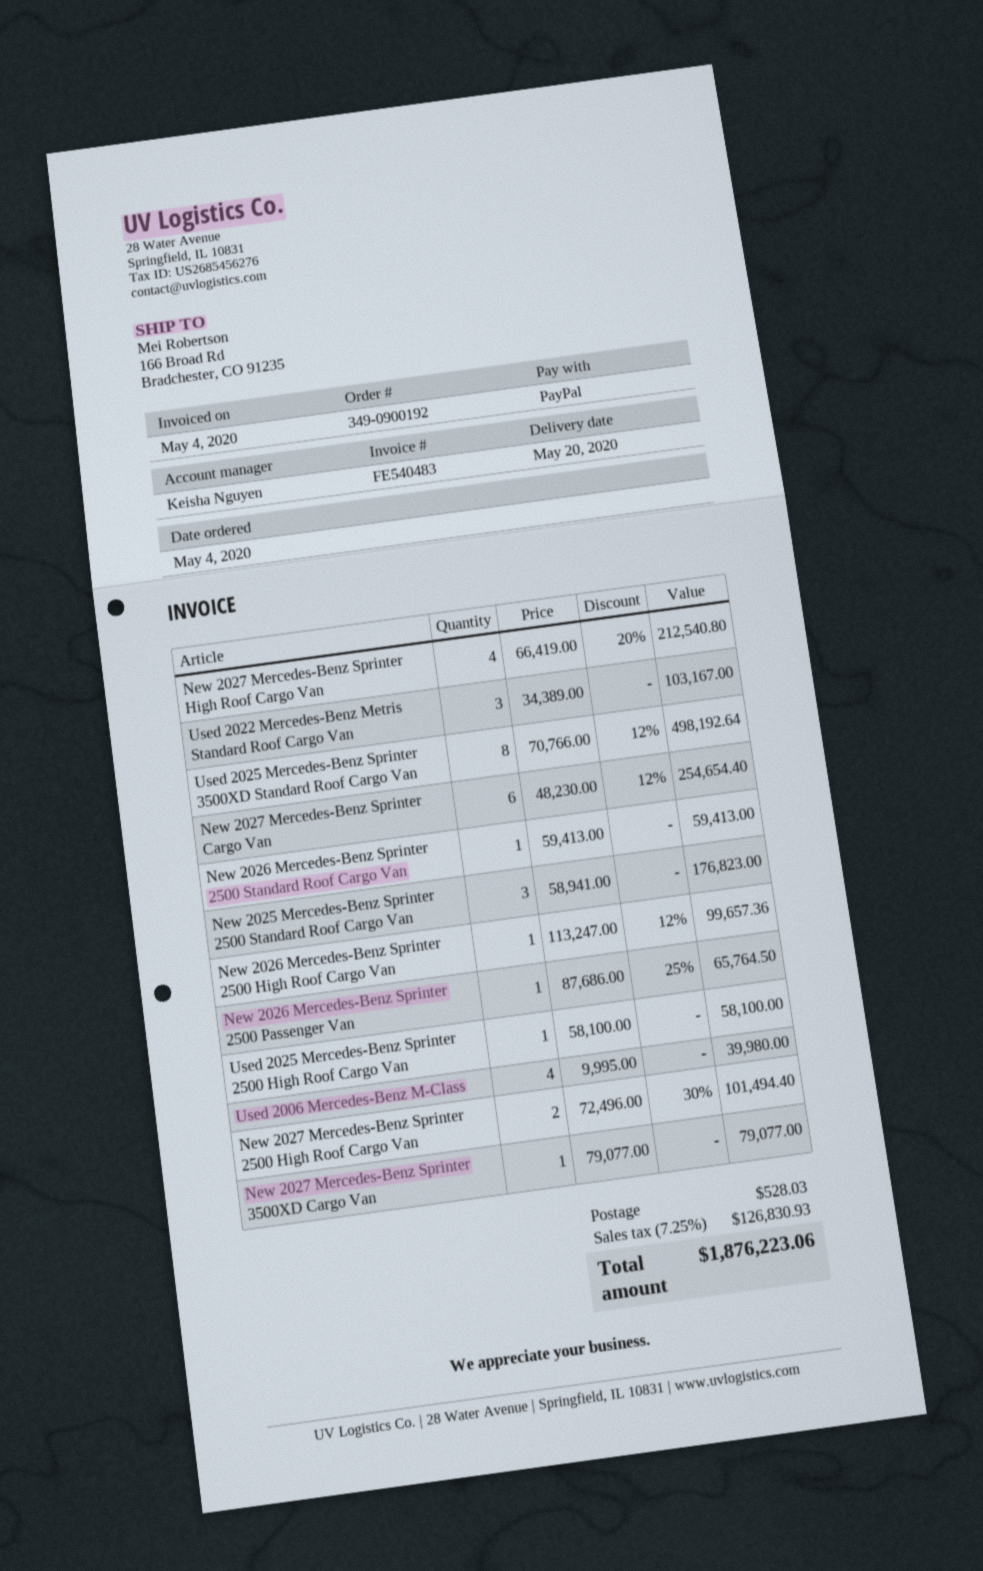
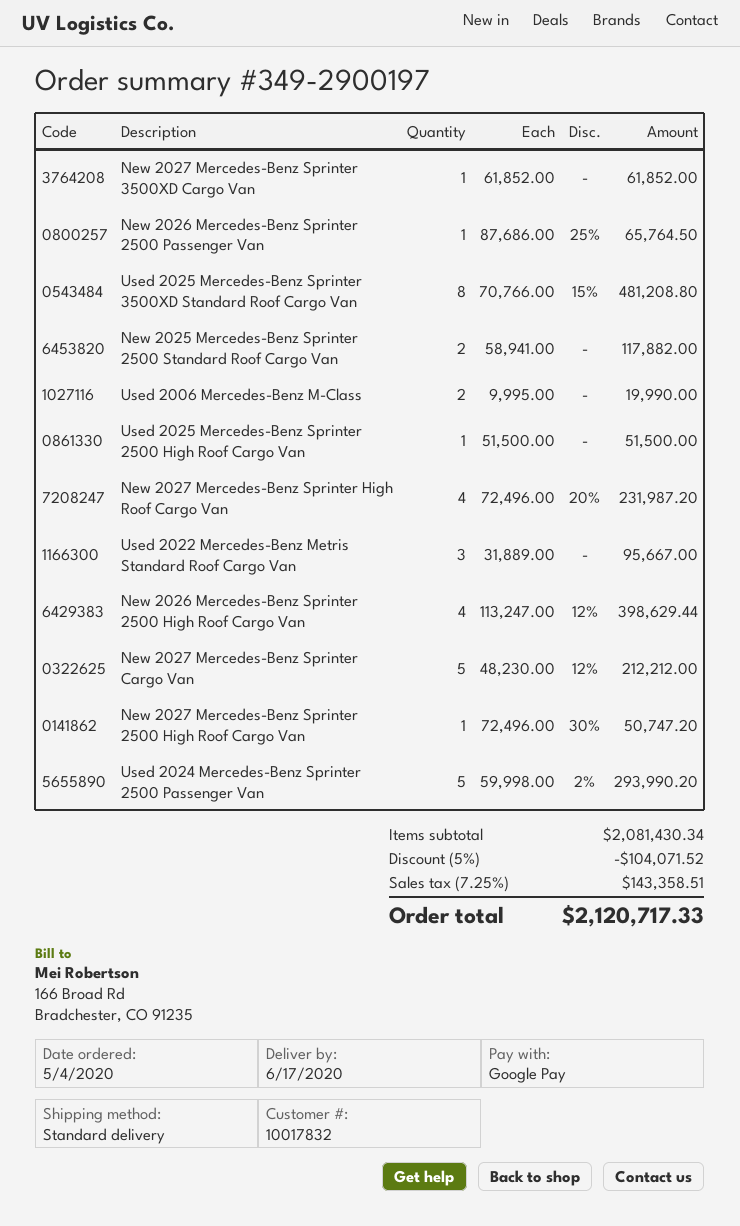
order number: 349-0900192 -> 349-2900197
delivery date: 2020-05-20 -> 2020-06-17
payment method: PayPal -> Google Pay
New 2027 Mercedes-Benz Sprinter High Roof Cargo Van: 4 x 66419.00 - 20% = 212540.80 -> 4 x 72496.00 - 20% = 231987.20
Used 2022 Mercedes-Benz Metris Standard Roof Cargo Van: 3 x 34389.00 = 103167.00 -> 3 x 31889.00 = 95667.00
Used 2025 Mercedes-Benz Sprinter 3500XD Standard Roof Cargo Van: 8 x 70766.00 - 12% = 498192.64 -> 8 x 70766.00 - 15% = 481208.80
New 2027 Mercedes-Benz Sprinter Cargo Van: 6 x 48230.00 - 12% = 254654.40 -> 5 x 48230.00 - 12% = 212212.00
New 2026 Mercedes-Benz Sprinter 2500 Standard Roof Cargo Van: 1 x 59413.00 = 59413.00 -> none
New 2025 Mercedes-Benz Sprinter 2500 Standard Roof Cargo Van: 3 x 58941.00 = 176823.00 -> 2 x 58941.00 = 117882.00
New 2026 Mercedes-Benz Sprinter 2500 High Roof Cargo Van: 1 x 113247.00 - 12% = 99657.36 -> 4 x 113247.00 - 12% = 398629.44
Used 2025 Mercedes-Benz Sprinter 2500 High Roof Cargo Van: 1 x 58100.00 = 58100.00 -> 1 x 51500.00 = 51500.00
Used 2006 Mercedes-Benz M-Class: 4 x 9995.00 = 39980.00 -> 2 x 9995.00 = 19990.00
New 2027 Mercedes-Benz Sprinter 2500 High Roof Cargo Van: 2 x 72496.00 - 30% = 101494.40 -> 1 x 72496.00 - 30% = 50747.20
New 2027 Mercedes-Benz Sprinter 3500XD Cargo Van: 1 x 79077.00 = 79077.00 -> 1 x 61852.00 = 61852.00
Used 2024 Mercedes-Benz Sprinter 2500 Passenger Van: none -> 5 x 59998.00 - 2% = 293990.20
discount: none -> 5% = 104071.52
shipping: 528.03 -> none
tax: 7.25% = 126830.93 -> 7.25% = 143358.51
total: 1876223.06 -> 2120717.33

